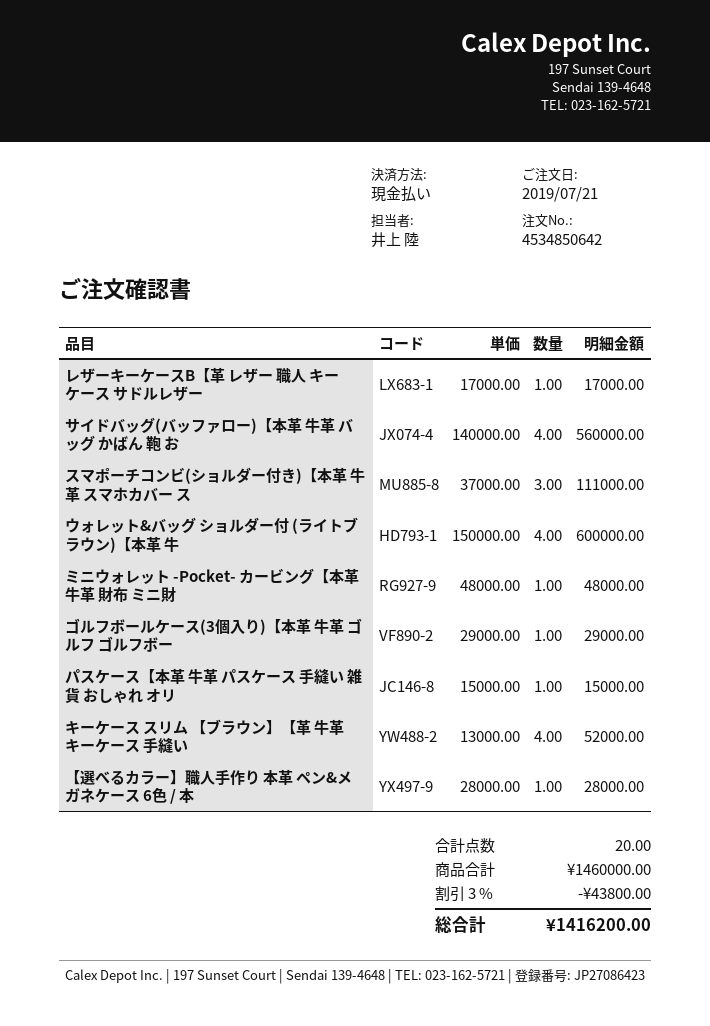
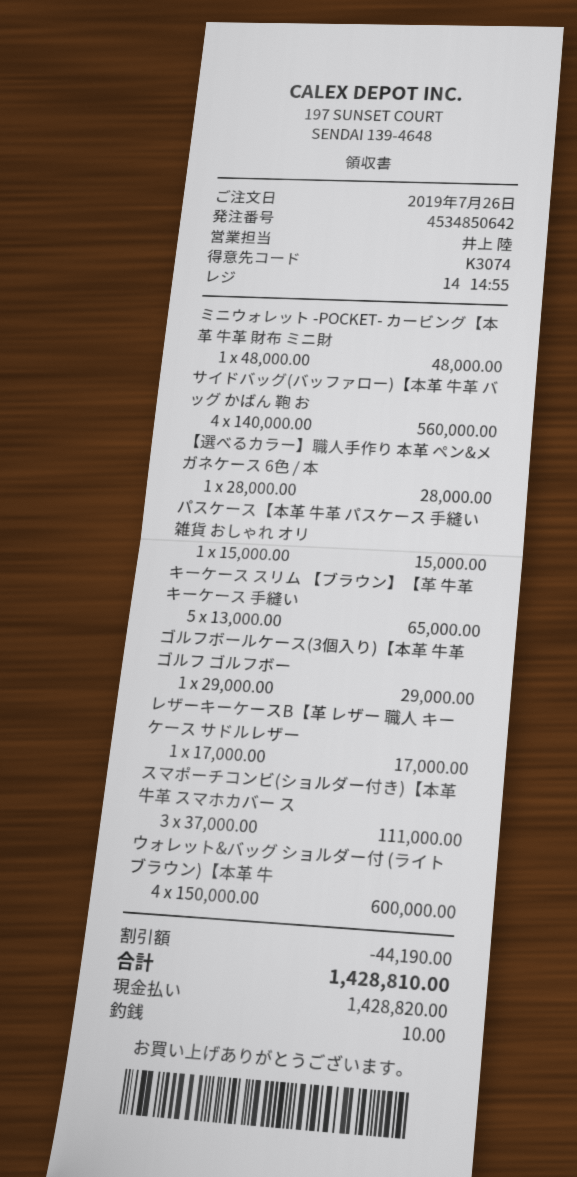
order date: 2019-07-21 -> 2019-07-26
キーケース スリム 【ブラウン】【革 牛革 キーケース 手縫い: 4 x 13000.00 = 52000.00 -> 5 x 13000.00 = 65000.00
discount: 43800.00 -> 44190.00
total: 1416200.00 -> 1428810.00

